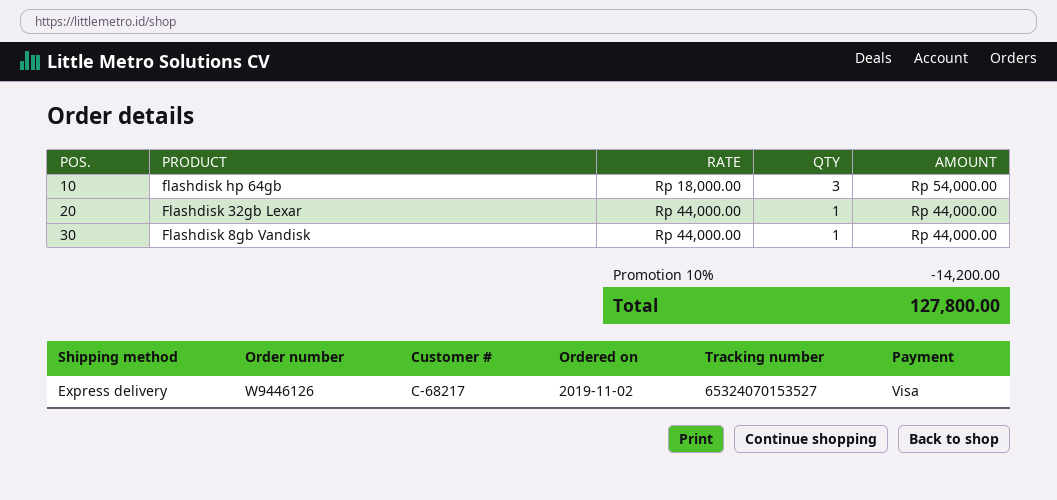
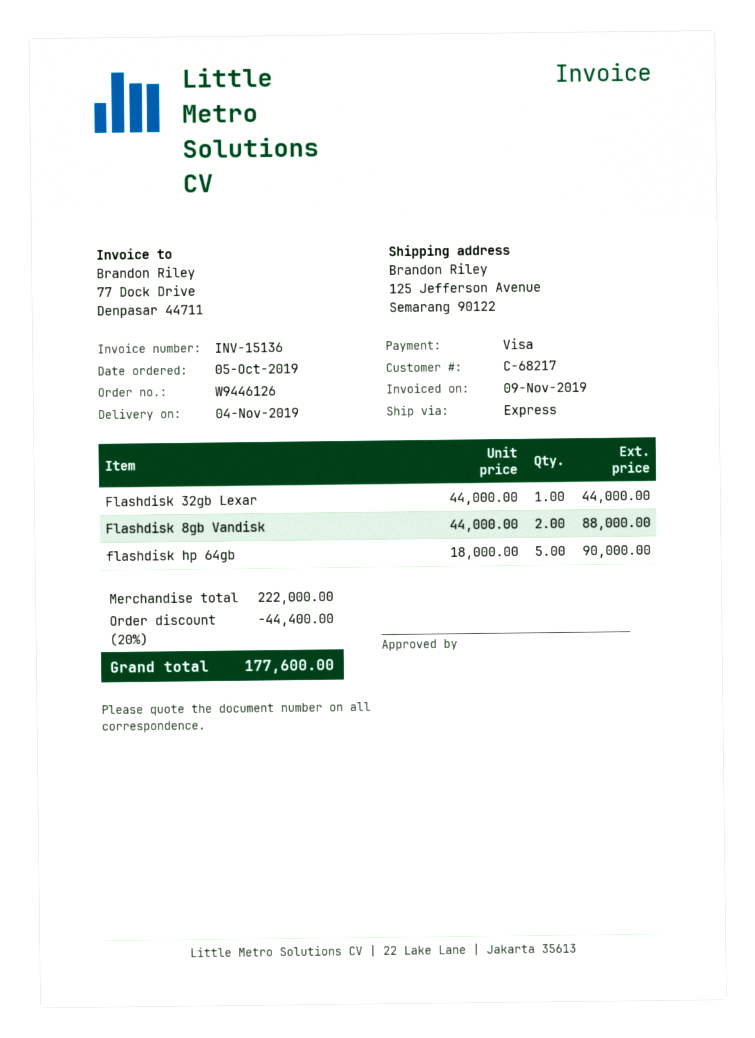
order date: 2019-11-02 -> 2019-10-05
flashdisk hp 64gb: 3 x 18000.00 = 54000.00 -> 5 x 18000.00 = 90000.00
Flashdisk 8gb Vandisk: 1 x 44000.00 = 44000.00 -> 2 x 44000.00 = 88000.00
discount: 10% = 14200.00 -> 20% = 44400.00
total: 127800.00 -> 177600.00

